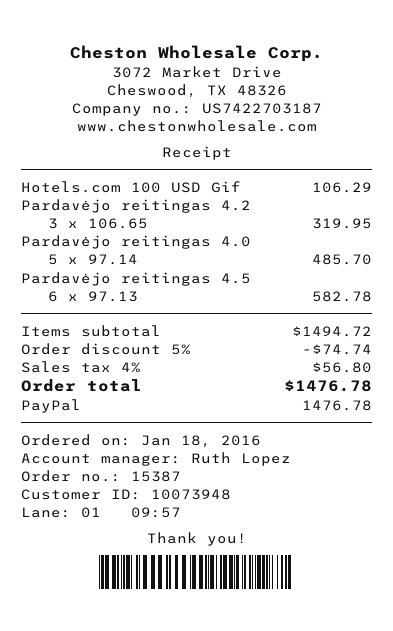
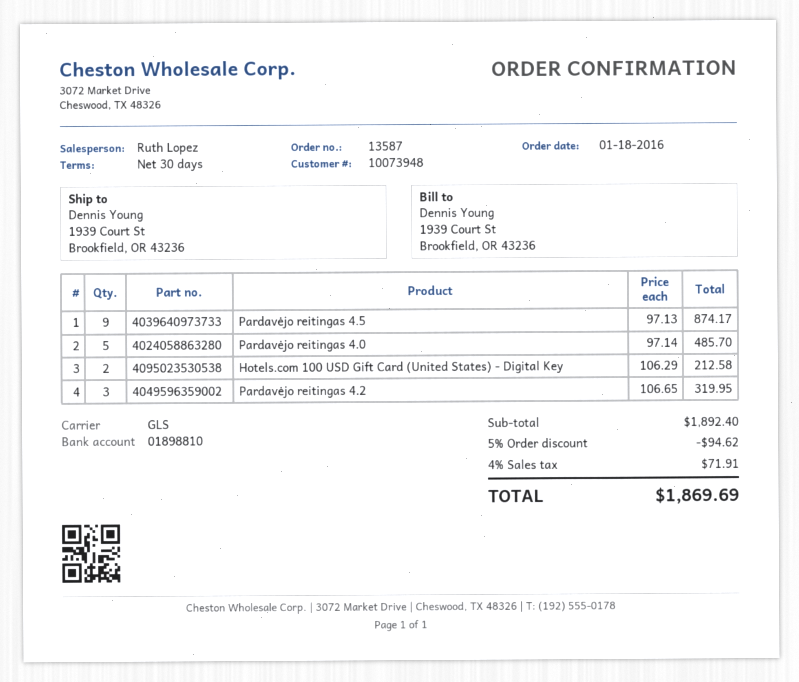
order number: 15387 -> 13587
Hotels.com 100 USD Gif: 1 x 106.29 = 106.29 -> 2 x 106.29 = 212.58
Pardavėjo reitingas 4.5: 6 x 97.13 = 582.78 -> 9 x 97.13 = 874.17
subtotal: 1494.72 -> 1892.40
discount: 5% = 74.74 -> 5% = 94.62
tax: 4% = 56.80 -> 4% = 71.91
total: 1476.78 -> 1869.69

